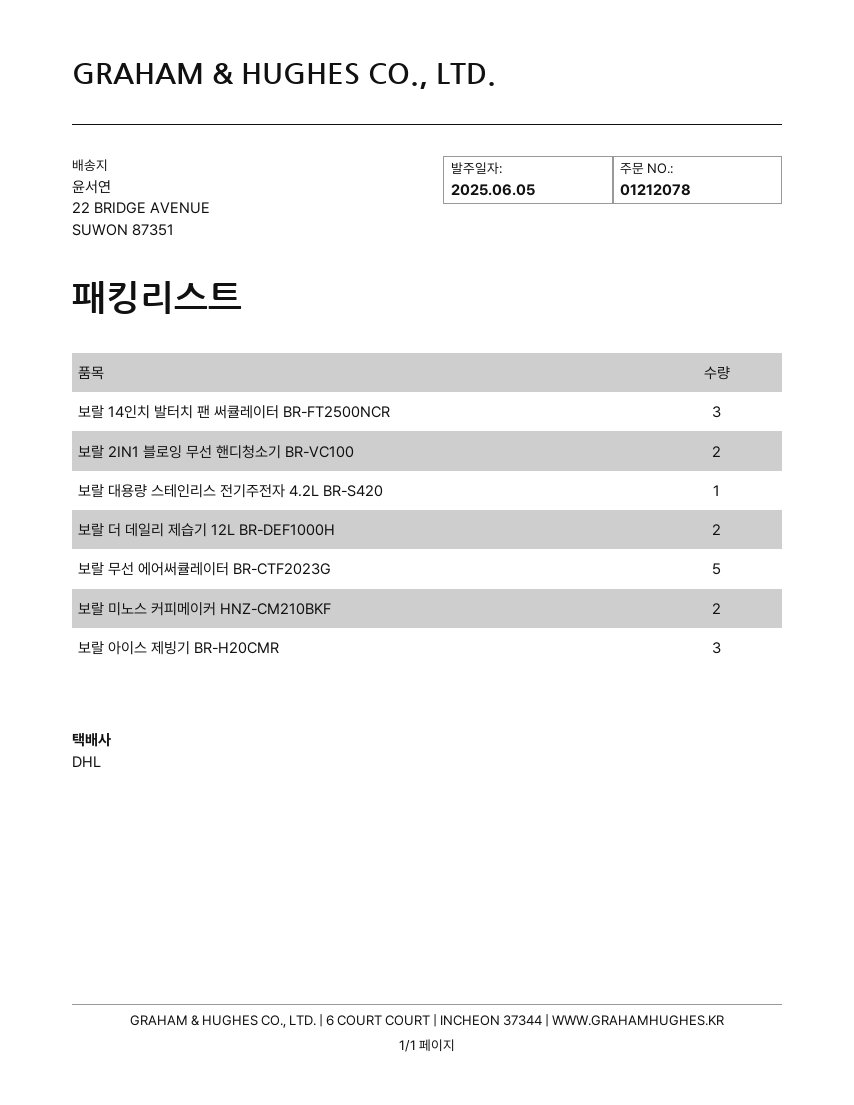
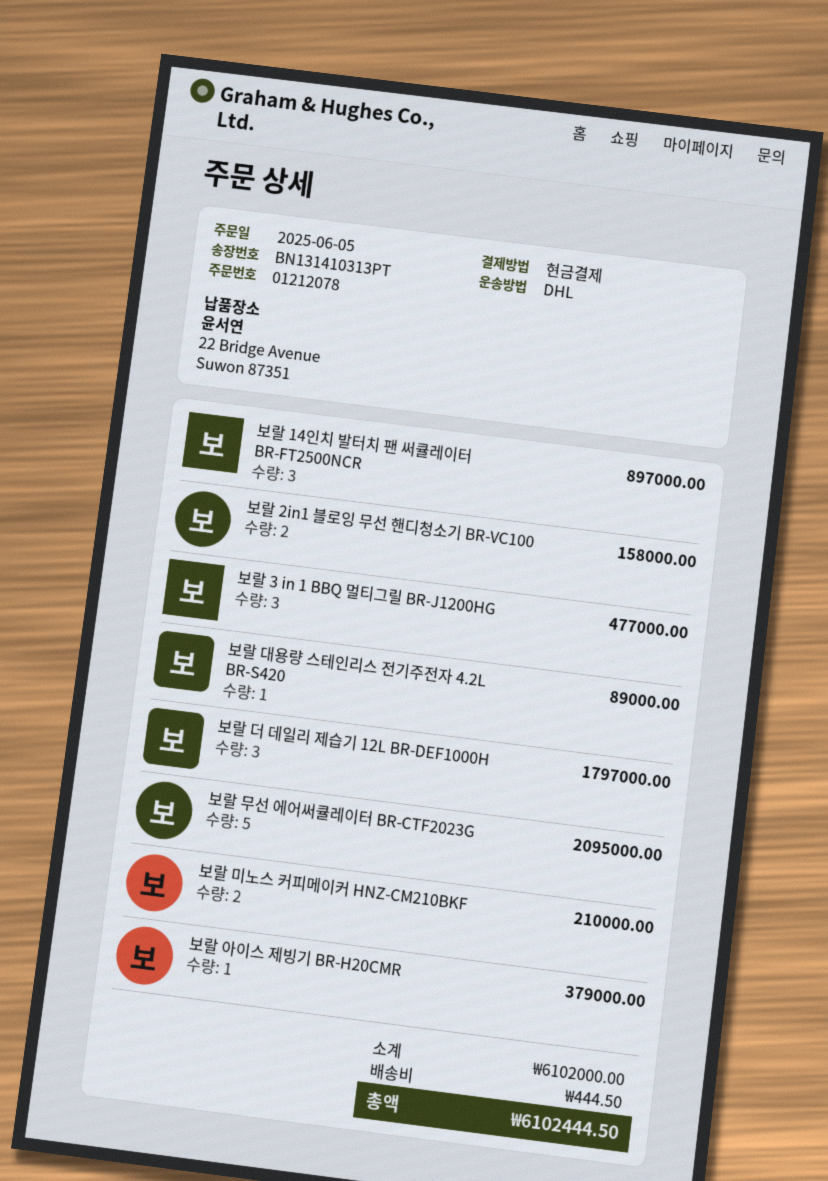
보랄 더 데일리 제습기 12L BR-DEF1000H: 2 -> 3
보랄 아이스 제빙기 BR-H20CMR: 3 -> 1
보랄 3 in 1 BBQ 멀티그릴 BR-J1200HG: none -> 3

